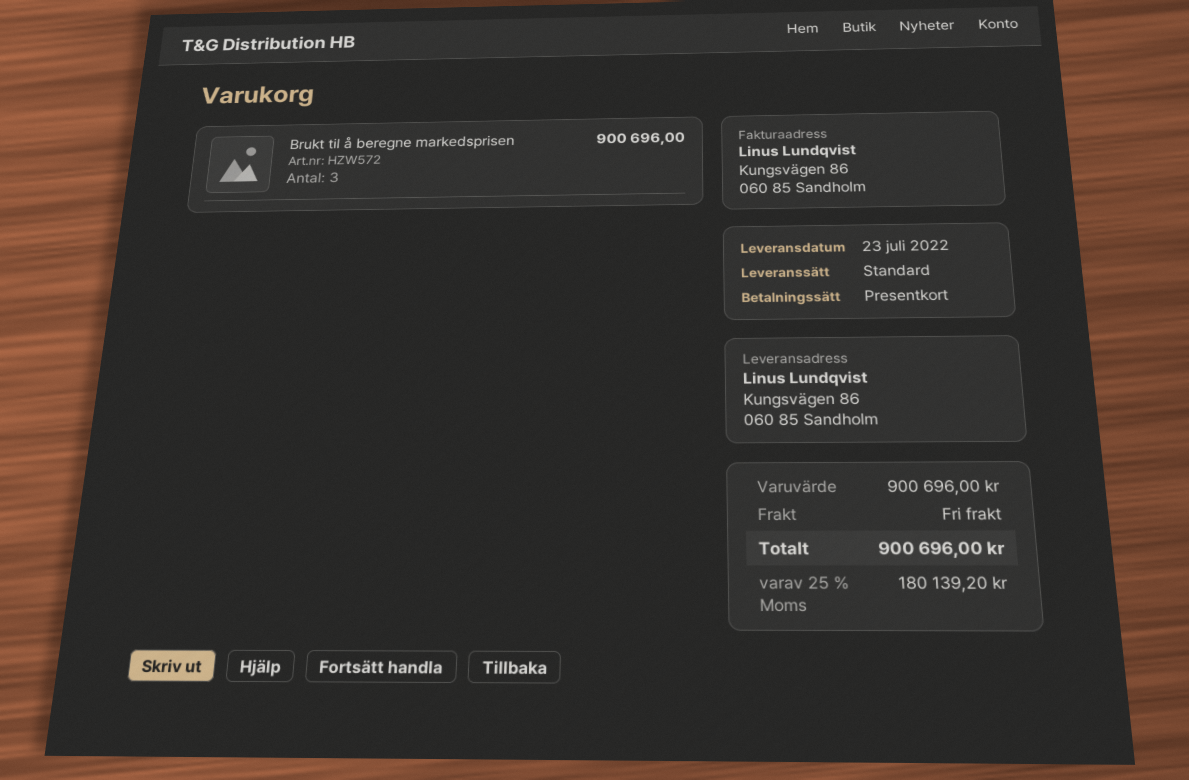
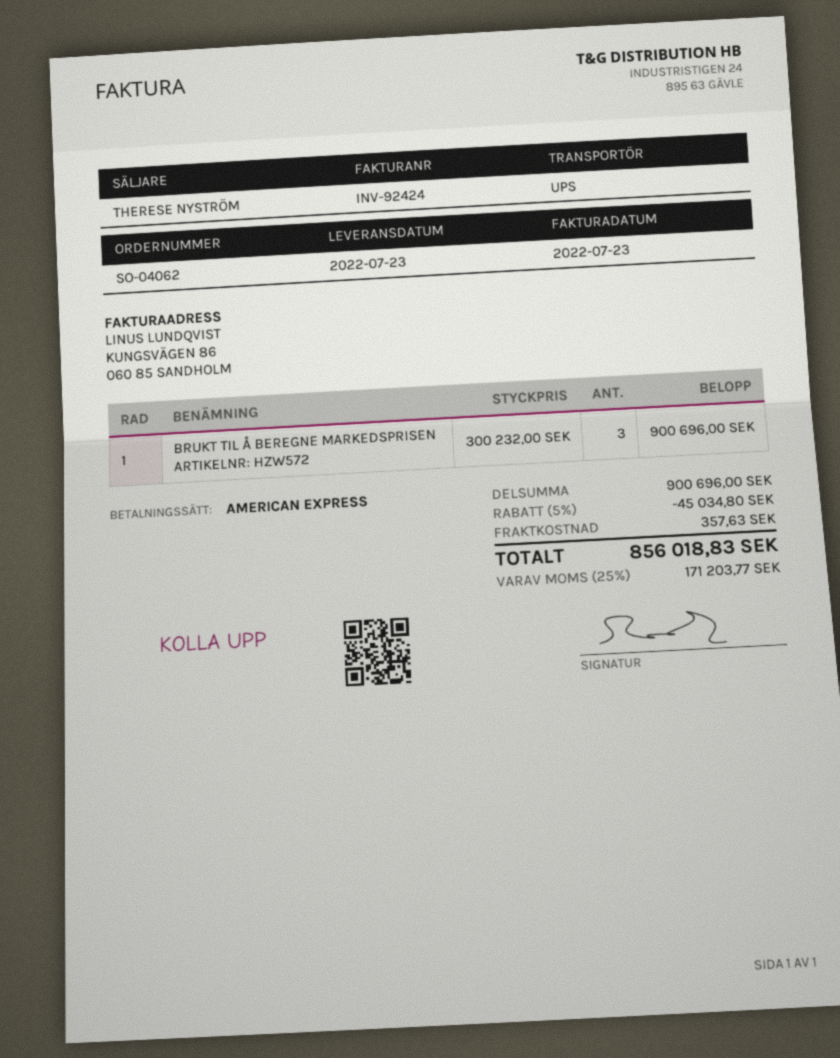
payment method: gift card -> American Express
shipping method: standard -> UPS
discount: none -> 5% = 45034.80
shipping: 0.00 -> 357.63
tax: 25% = 180139.20 -> 25% = 171203.77
total: 900696.00 -> 856018.83

